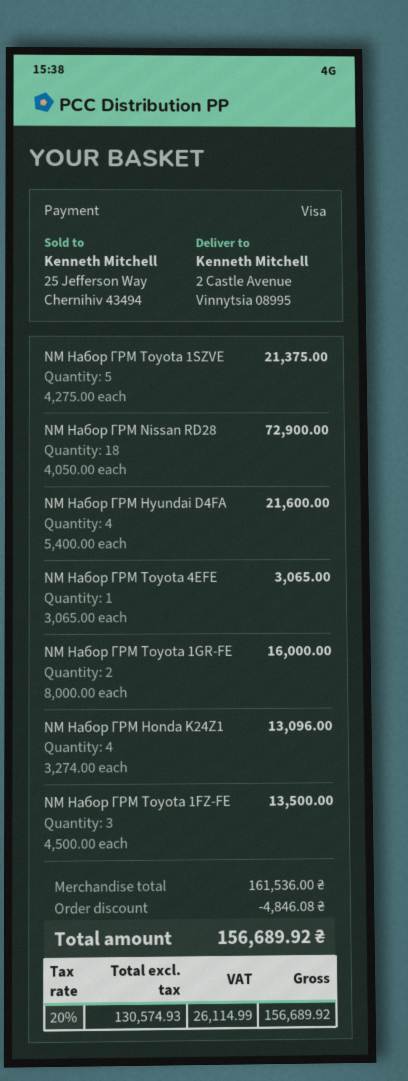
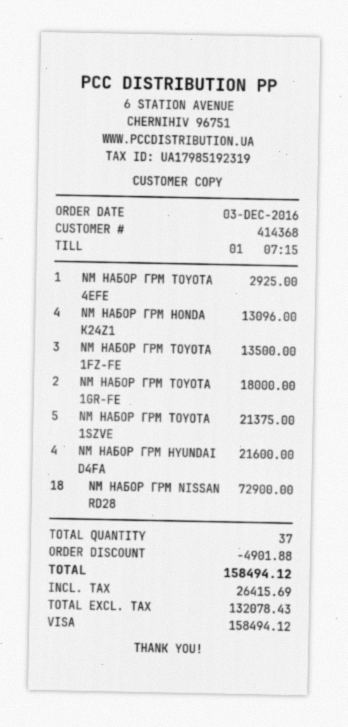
NM Набор ГРМ Toyota 4EFE: 1 for 3065.00 -> 1 for 2925.00
NM Набор ГРМ Toyota 1GR-FE: 2 for 16000.00 -> 2 for 18000.00
discount: 4846.08 -> 4901.88
net: 130574.93 -> 132078.43
tax: 26114.99 -> 26415.69
total: 156689.92 -> 158494.12

